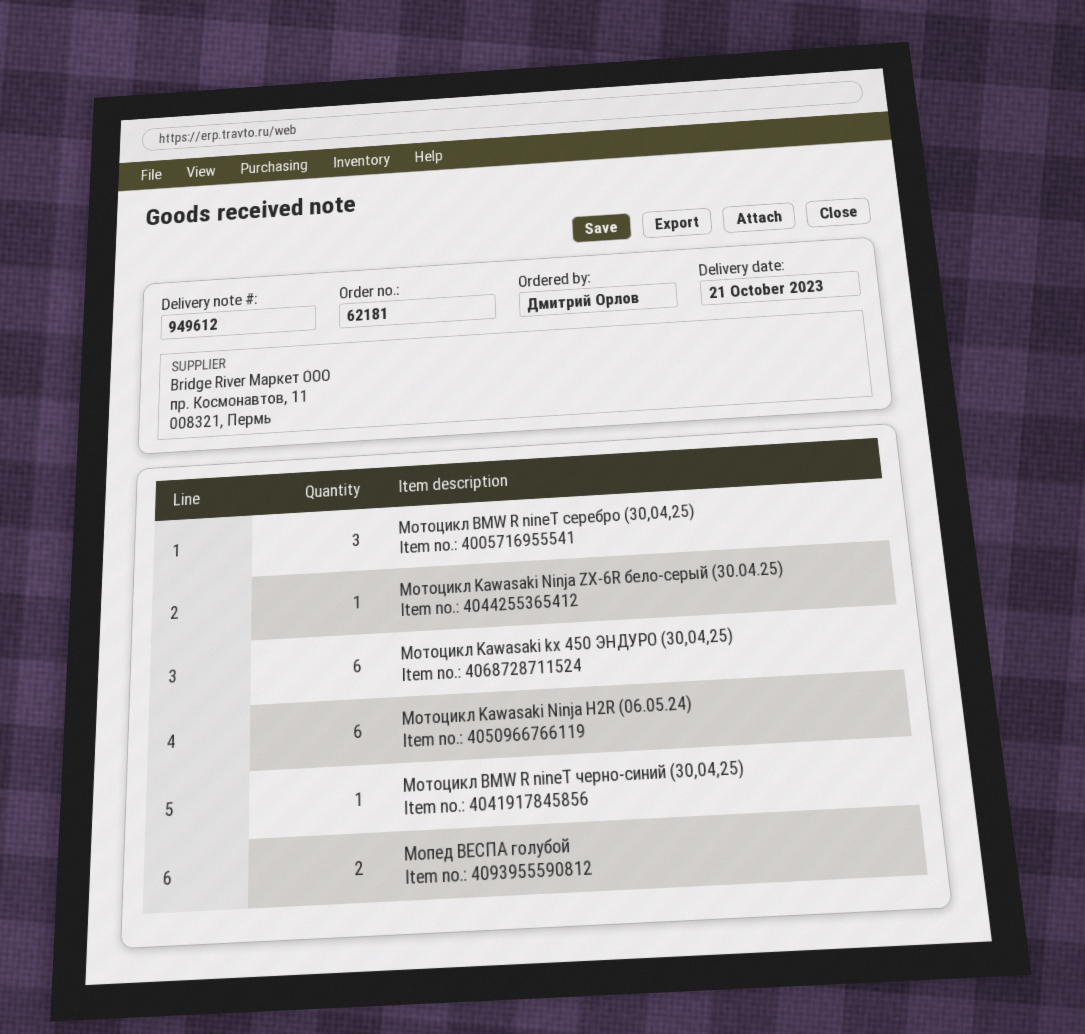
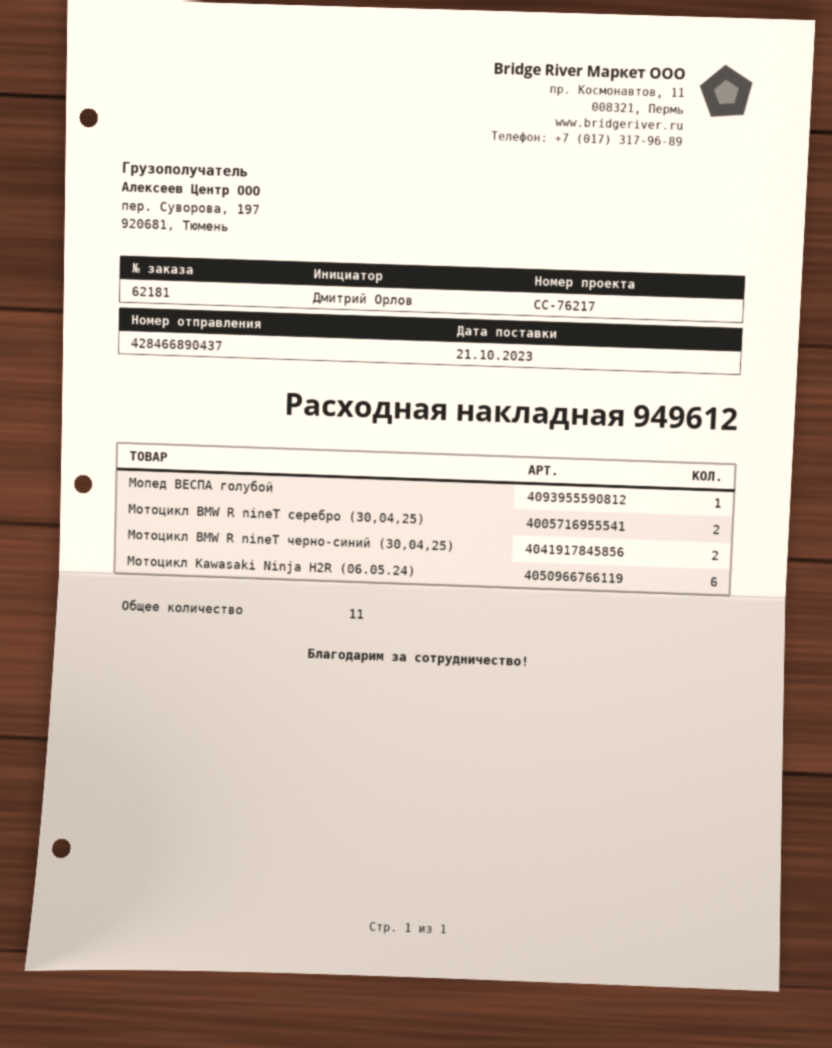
Мотоцикл BMW R nineT серебро (30,04,25): 3 -> 2
Мотоцикл Kawasaki Ninja ZX-6R бело-серый (30.04.25): 1 -> none
Мотоцикл Kawasaki kx 450 ЭНДУРО (30,04,25): 6 -> none
Мотоцикл BMW R nineT черно-синий (30,04,25): 1 -> 2
Мопед ВЕСПА голубой: 2 -> 1

